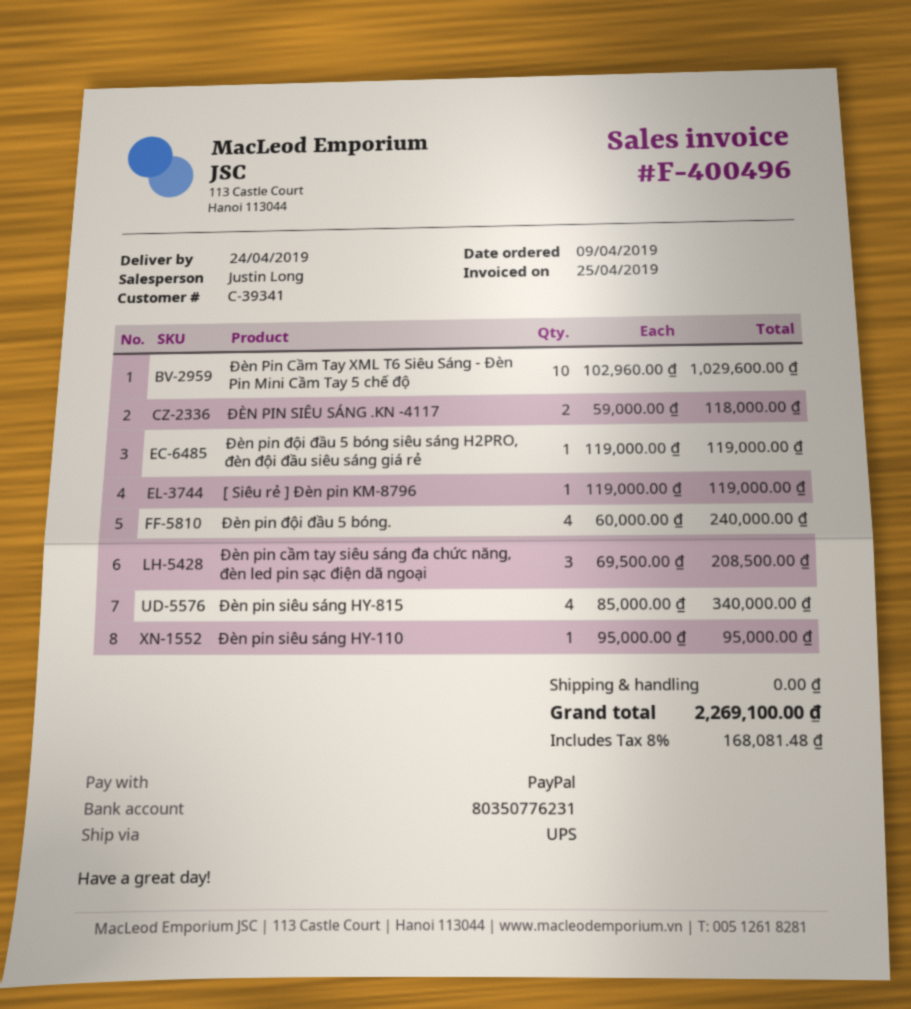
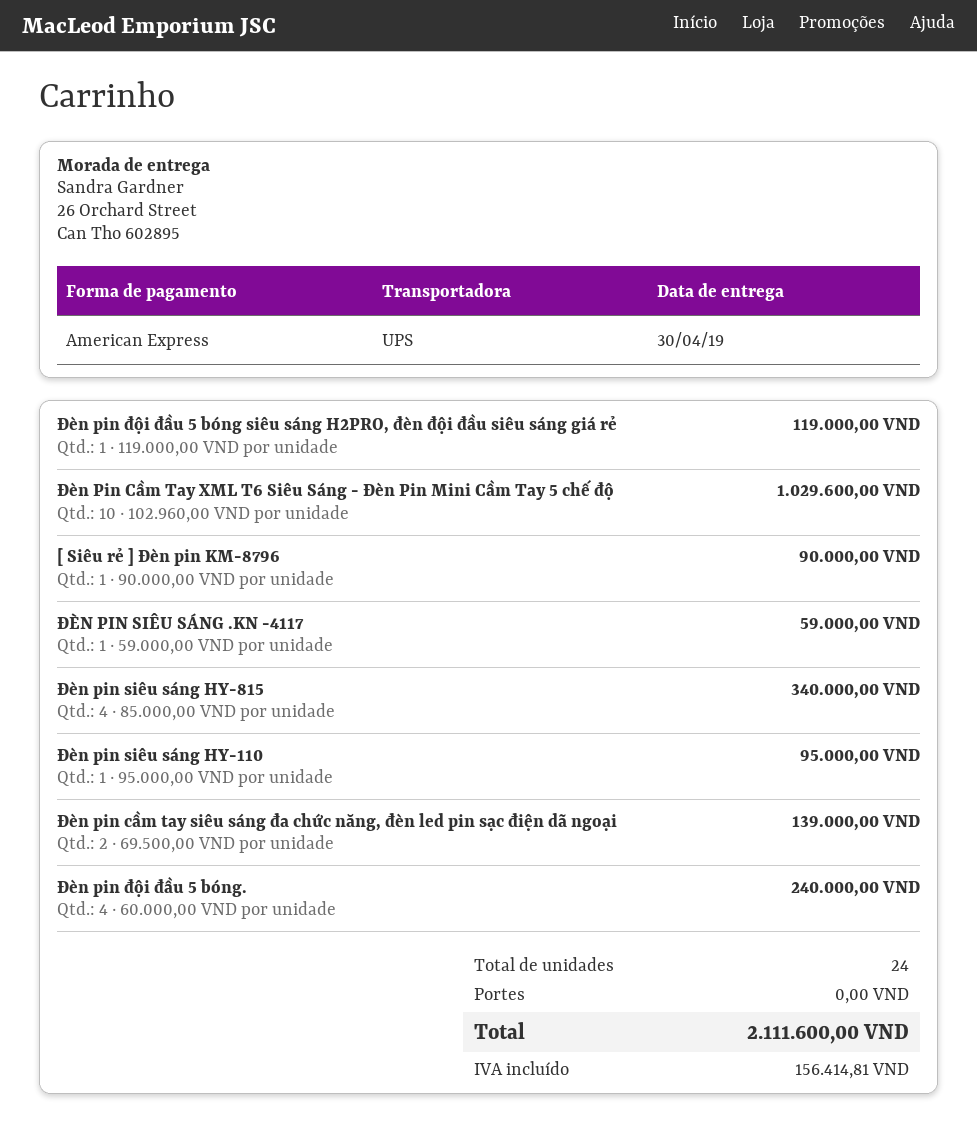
delivery date: 2019-04-24 -> 2019-04-30
payment method: PayPal -> American Express
ĐÈN PIN SIÊU SÁNG .KN -4117: 2 x 59000.00 = 118000.00 -> 1 x 59000.00 = 59000.00
[ Siêu rẻ ] Đèn pin KM-8796: 1 x 119000.00 = 119000.00 -> 1 x 90000.00 = 90000.00
Đèn pin cầm tay siêu sáng đa chức năng, đèn led pin sạc điện dã ngoại: 3 x 69500.00 = 208500.00 -> 2 x 69500.00 = 139000.00
tax: 168081.48 -> 156414.81
total: 2269100.00 -> 2111600.00

